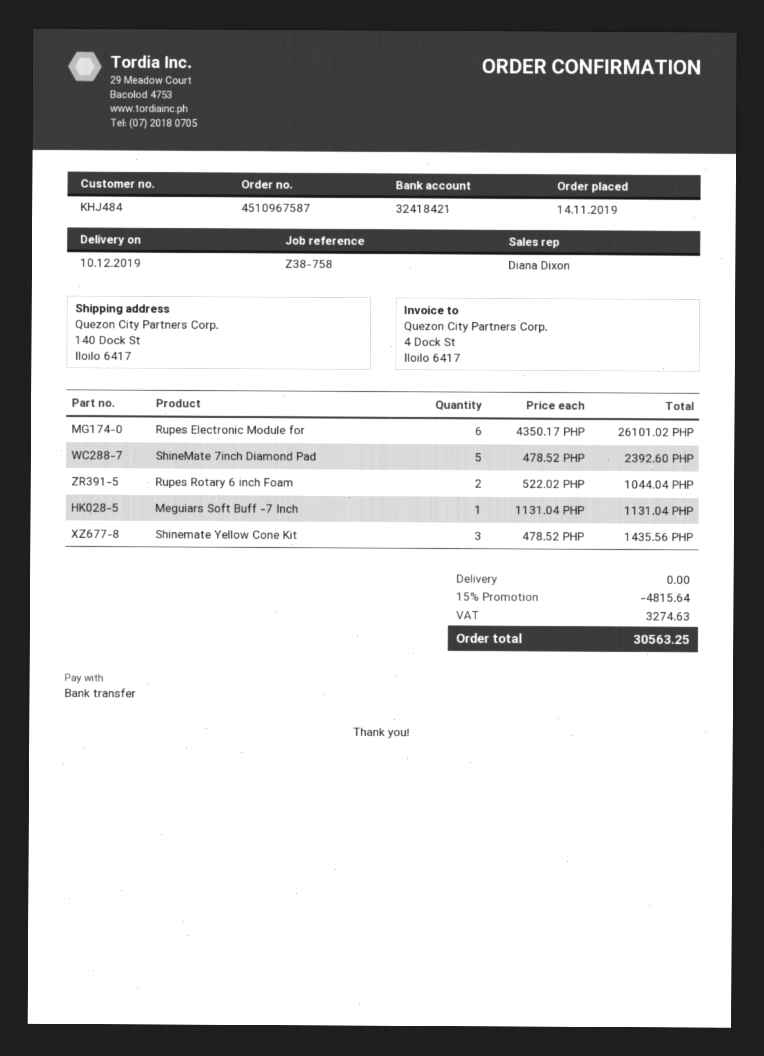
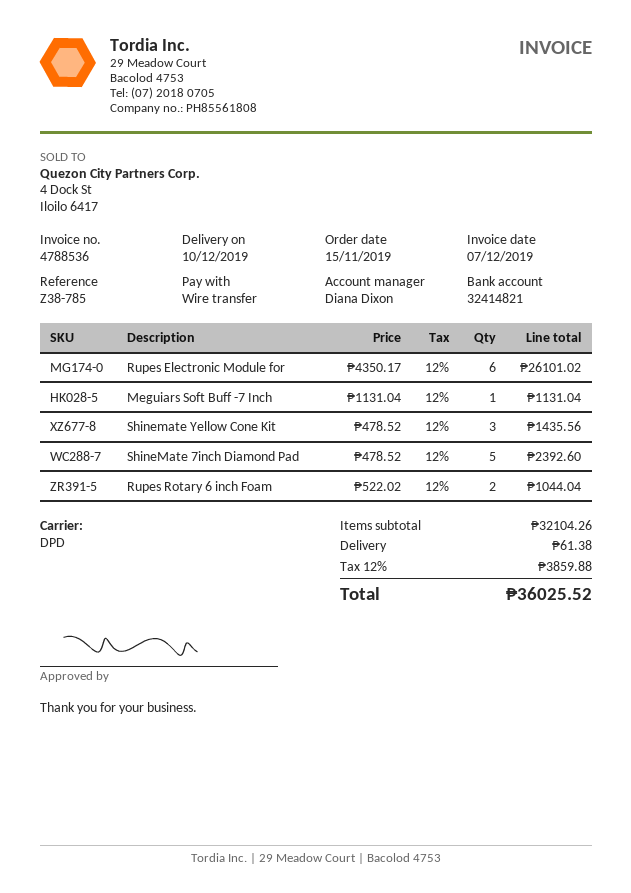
order date: 2019-11-14 -> 2019-11-15
reference: Z38-758 -> Z38-785
bank account: 32418421 -> 32414821
discount: 15% = 4815.64 -> none
shipping: 0.00 -> 61.38
tax: 3274.63 -> 3859.88
total: 30563.25 -> 36025.52

